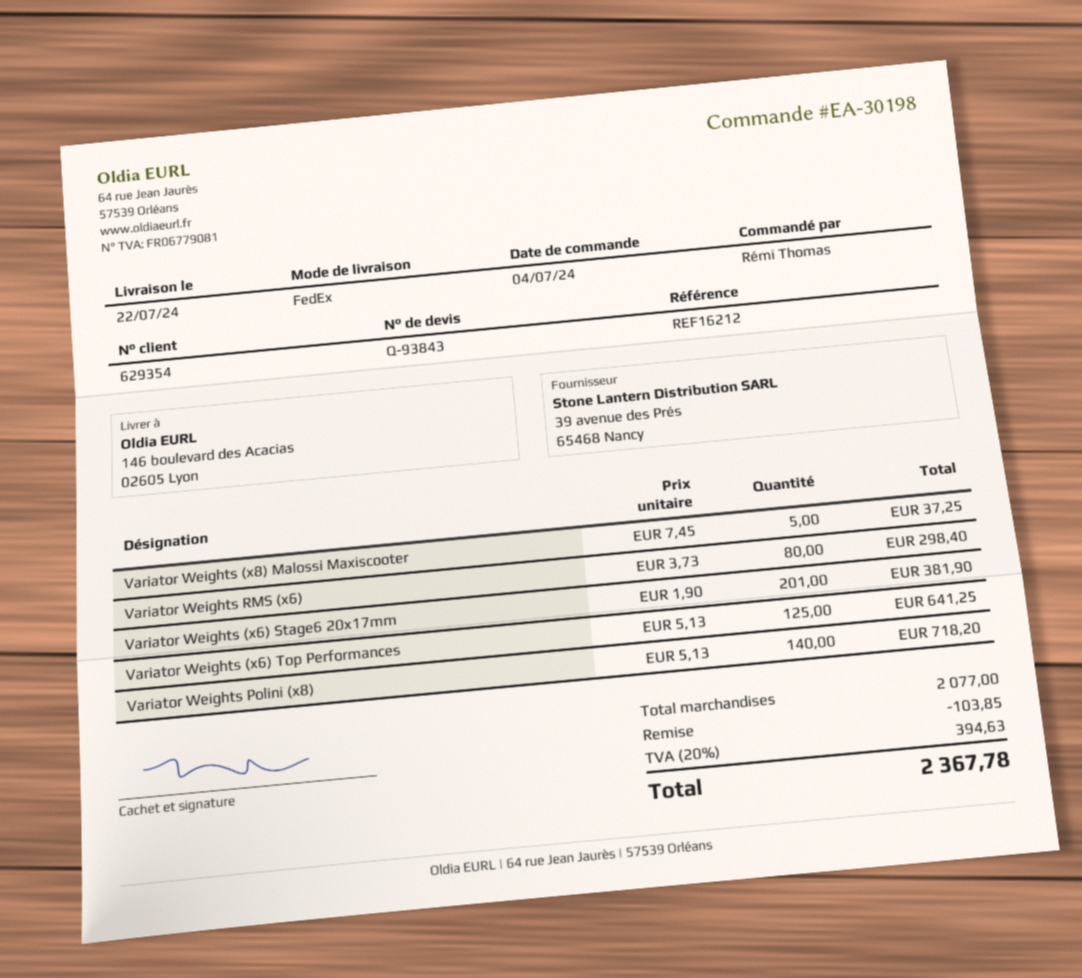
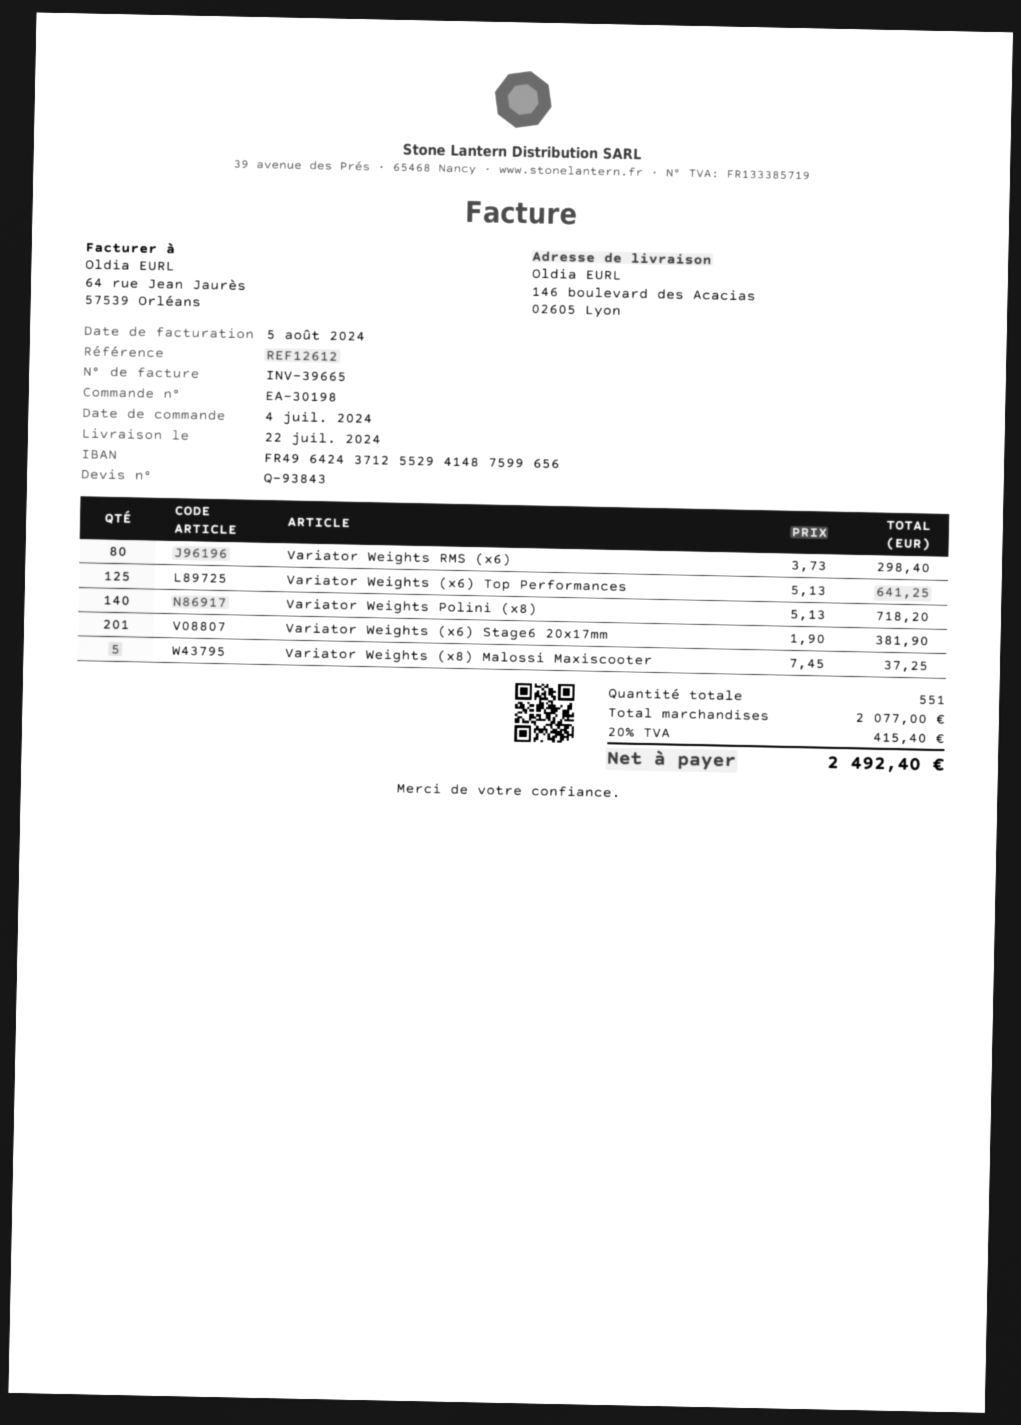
reference: REF16212 -> REF12612
discount: 103.85 -> none
tax: 20% = 394.63 -> 20% = 415.40
total: 2367.78 -> 2492.40

